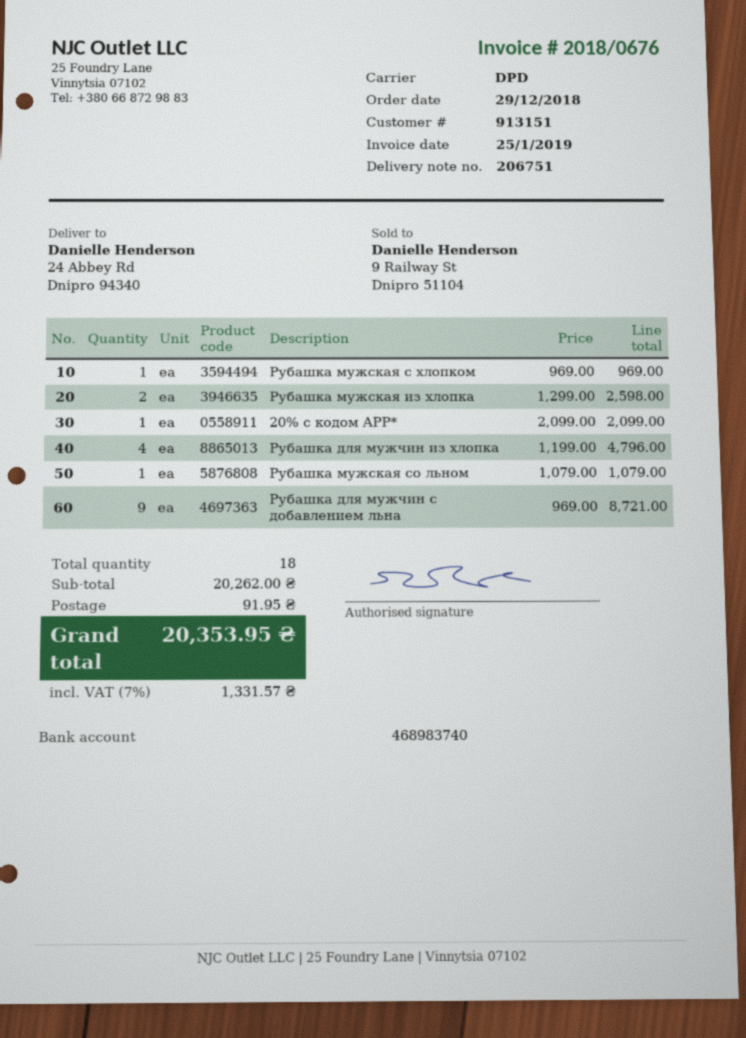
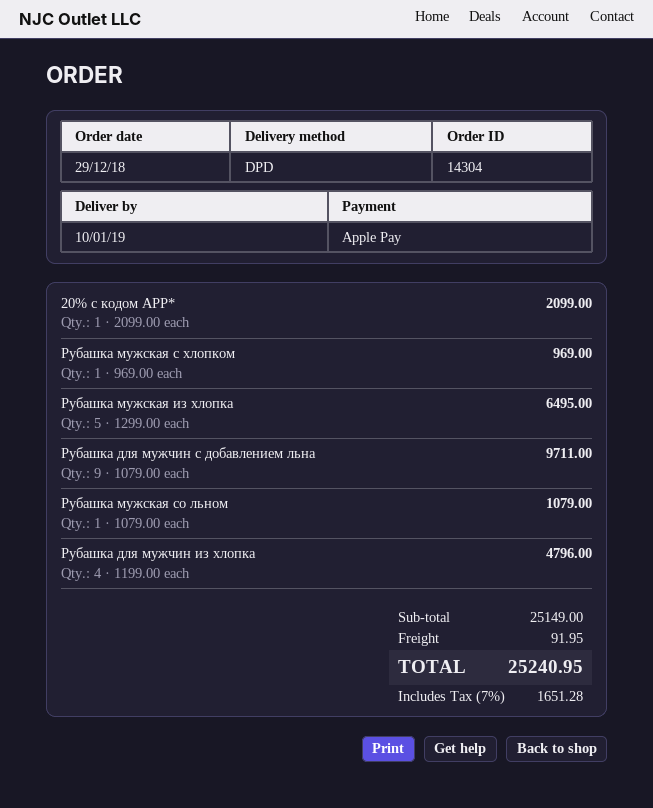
Рубашка мужская из хлопка: 2 x 1299.00 = 2598.00 -> 5 x 1299.00 = 6495.00
Рубашка для мужчин с добавлением льна: 9 x 969.00 = 8721.00 -> 9 x 1079.00 = 9711.00
subtotal: 20262.00 -> 25149.00
tax: 7% = 1331.57 -> 7% = 1651.28
total: 20353.95 -> 25240.95

